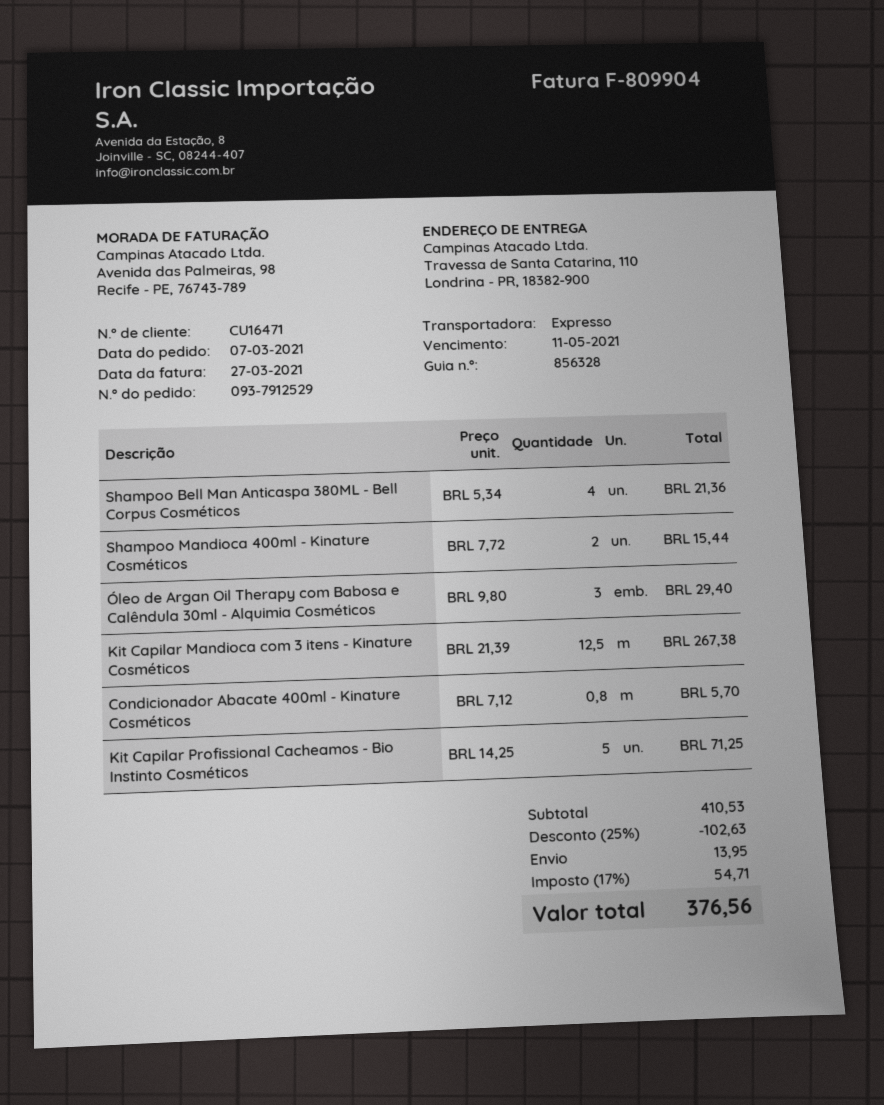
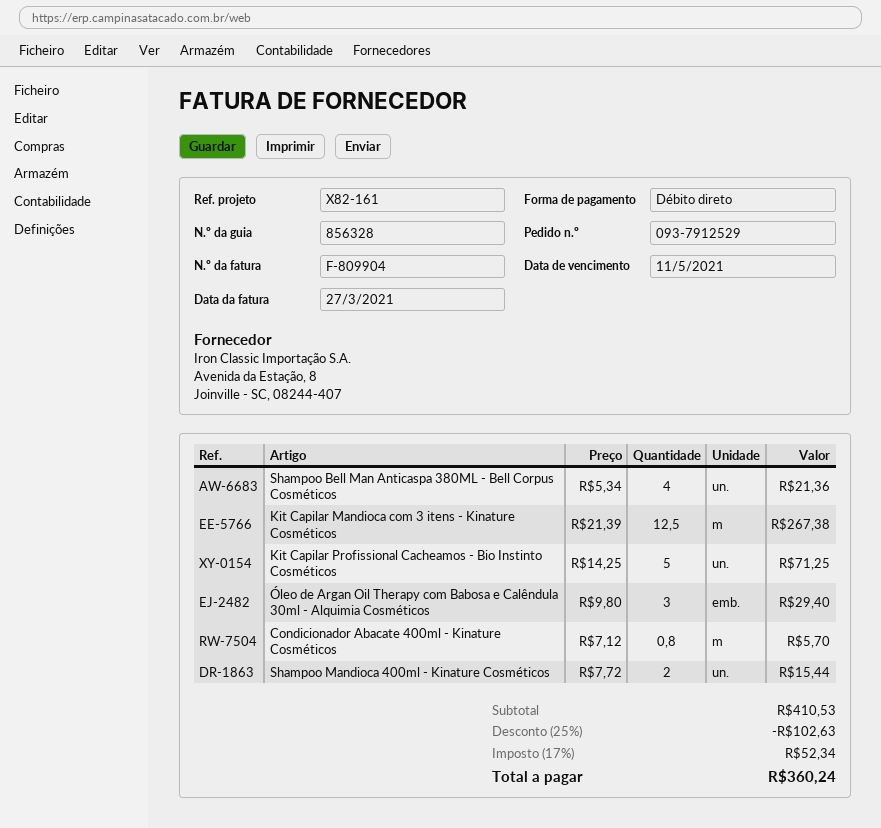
shipping: 13.95 -> none
tax: 17% = 54.71 -> 17% = 52.34
total: 376.56 -> 360.24

